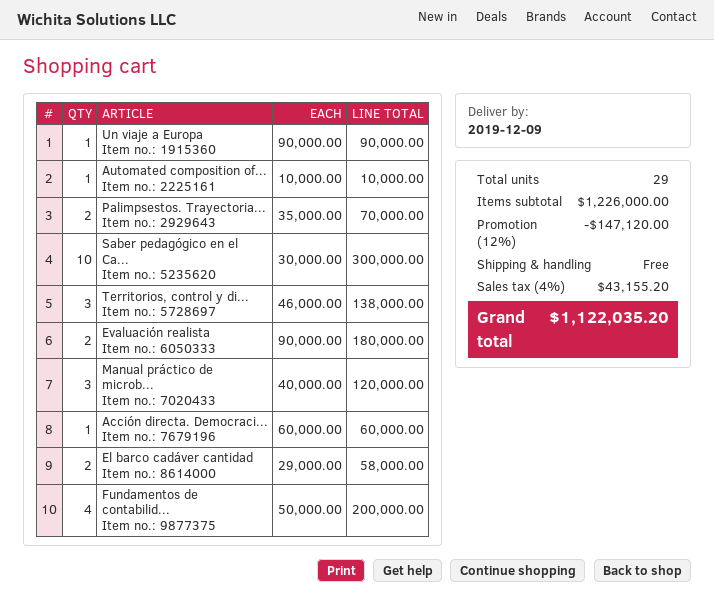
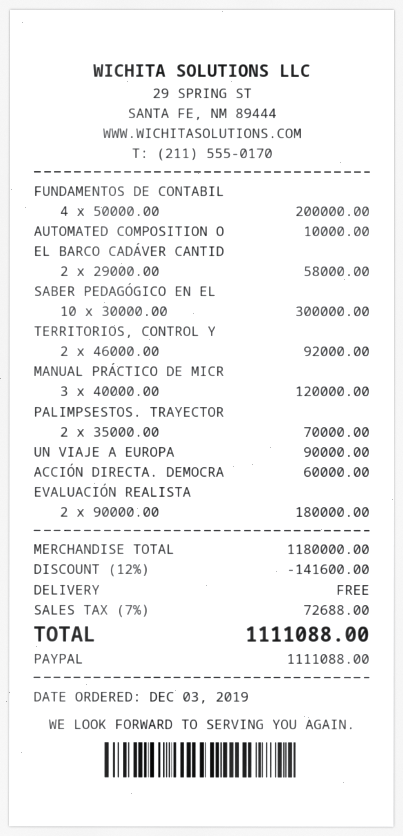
Territorios, control y di...: 3 x 46000.00 = 138000.00 -> 2 x 46000.00 = 92000.00
subtotal: 1226000.00 -> 1180000.00
discount: 12% = 147120.00 -> 12% = 141600.00
tax: 4% = 43155.20 -> 7% = 72688.00
total: 1122035.20 -> 1111088.00

